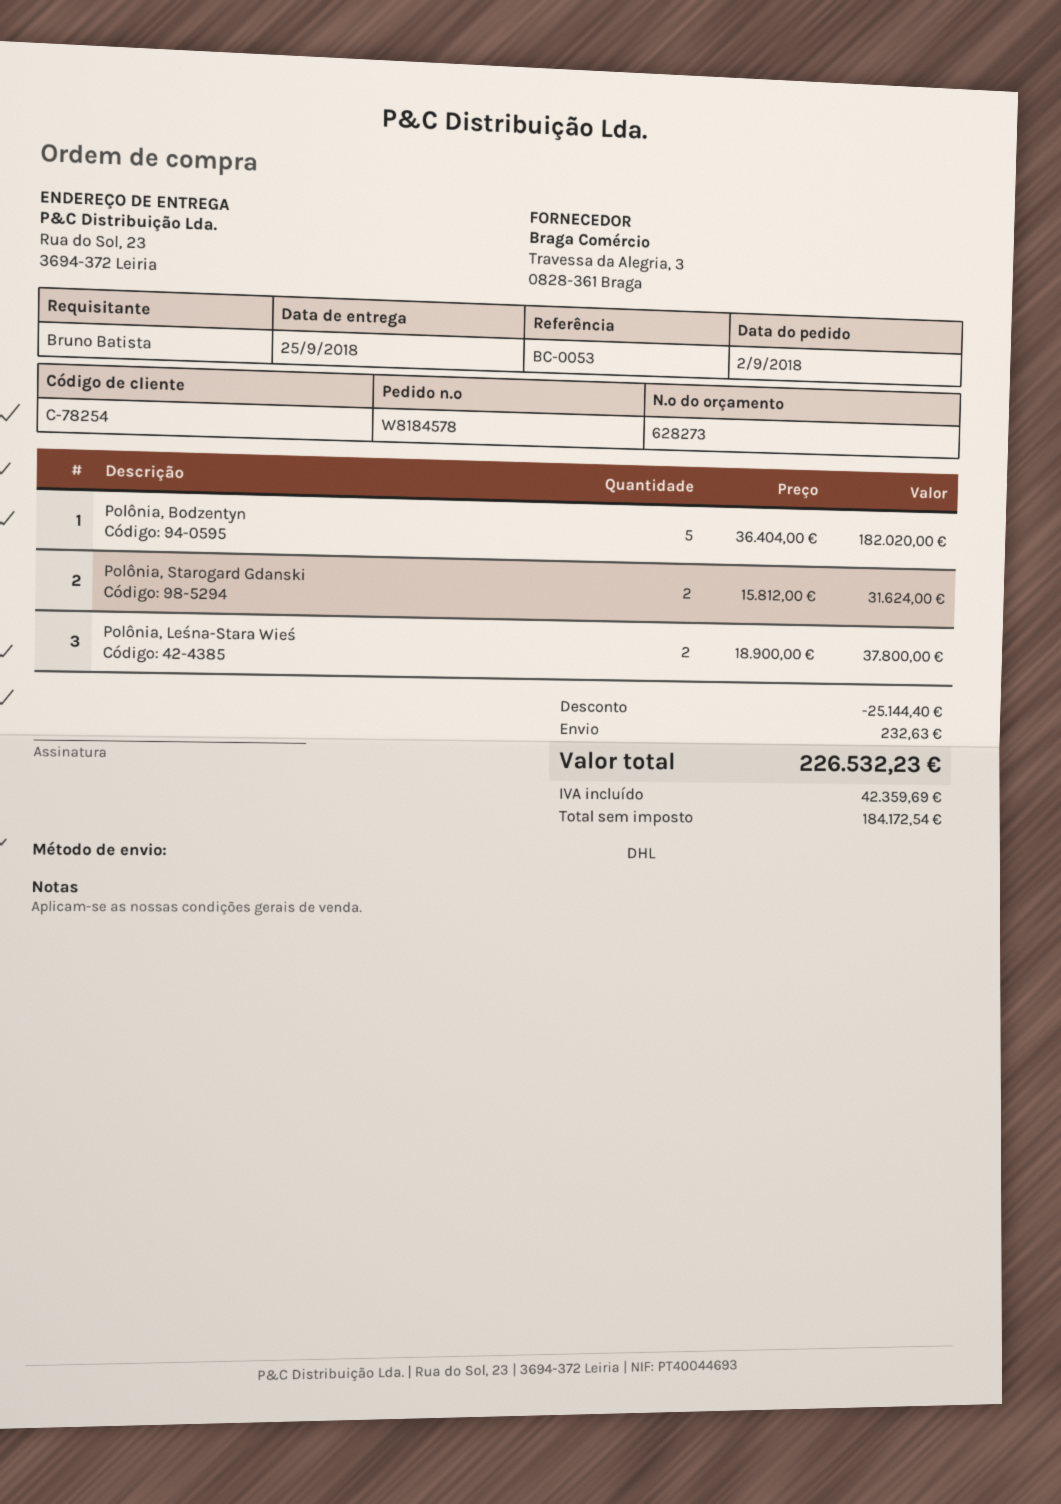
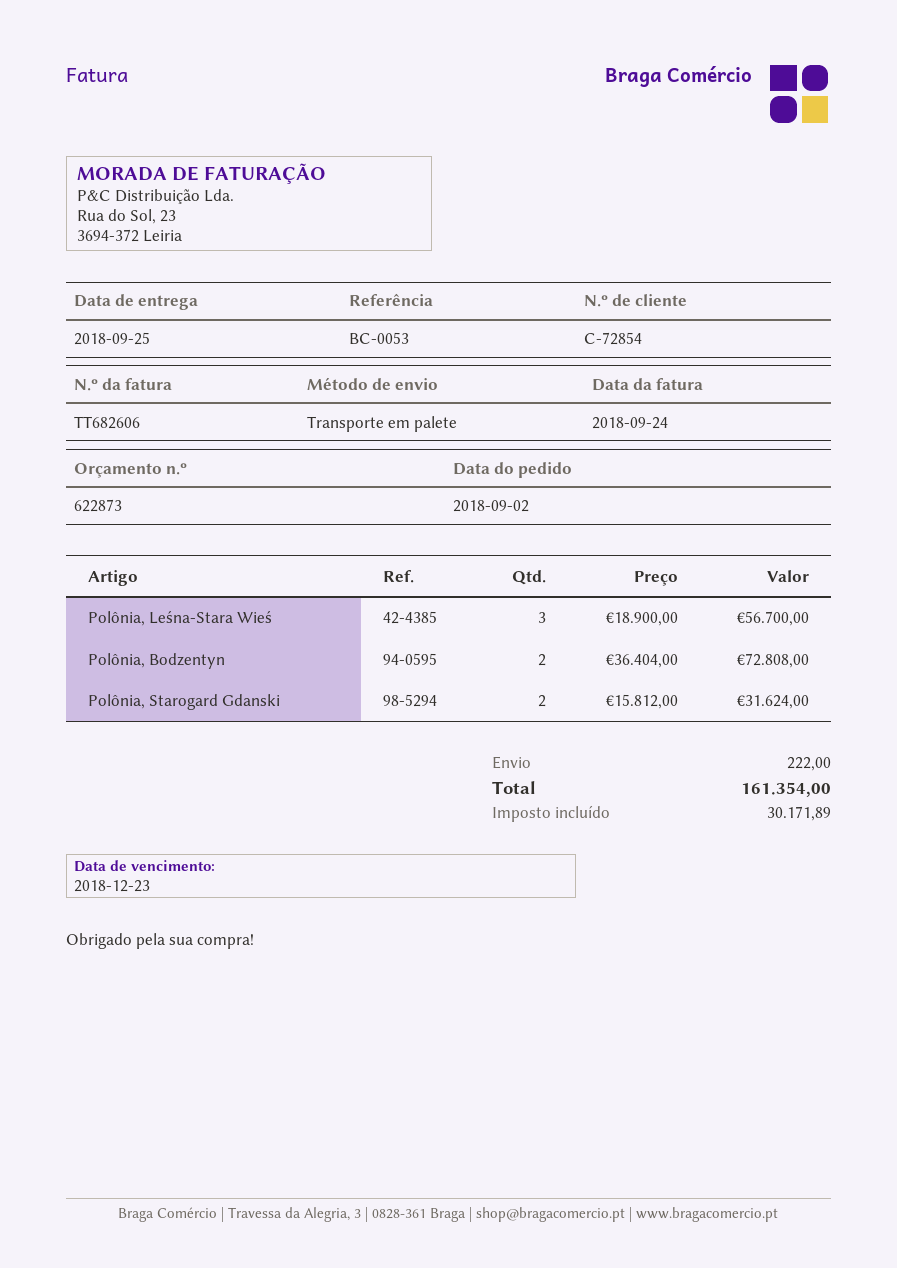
quote number: 628273 -> 622873
customer number: C-78254 -> C-72854
shipping method: DHL -> pallet freight
Polônia, Bodzentyn: 5 x 36404.00 = 182020.00 -> 2 x 36404.00 = 72808.00
Polônia, Leśna-Stara Wieś: 2 x 18900.00 = 37800.00 -> 3 x 18900.00 = 56700.00
discount: 25144.40 -> none
shipping: 232.63 -> 222.00
tax: 42359.69 -> 30171.89
total: 226532.23 -> 161354.00

